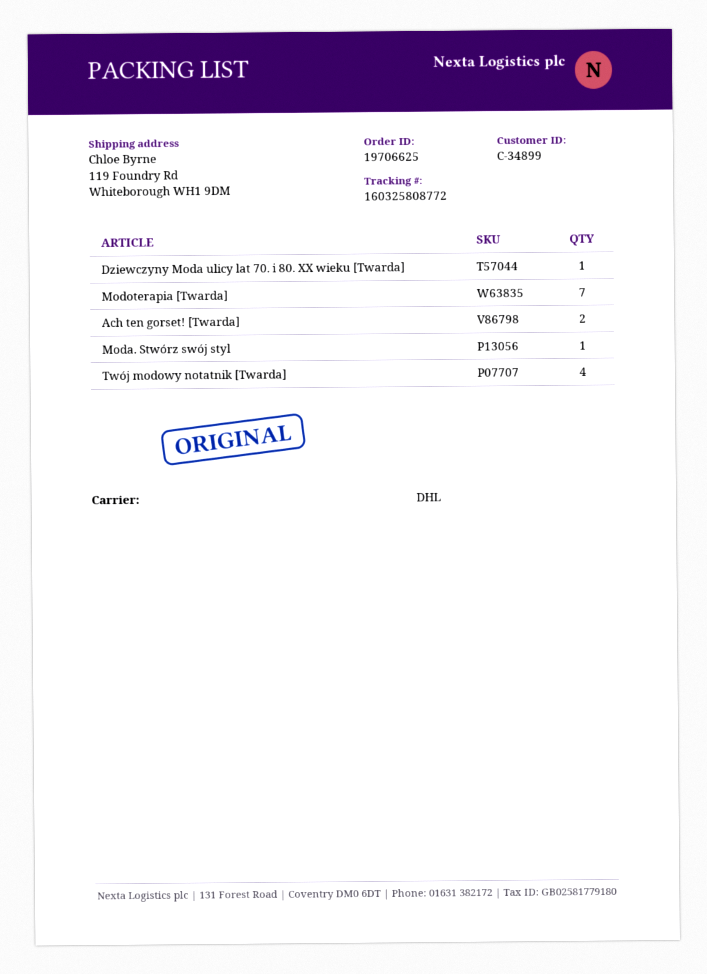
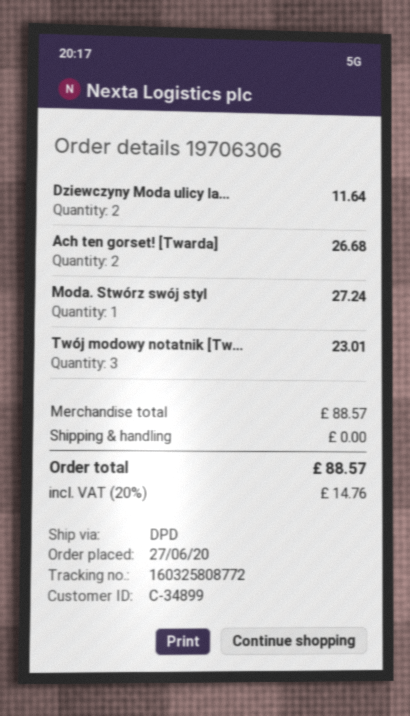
order number: 19706625 -> 19706306
shipping method: DHL -> DPD
Dziewczyny Moda ulicy lat 70. i 80. XX wieku [Twarda]: 1 -> 2
Modoterapia [Twarda]: 7 -> none
Twój modowy notatnik [Twarda]: 4 -> 3

